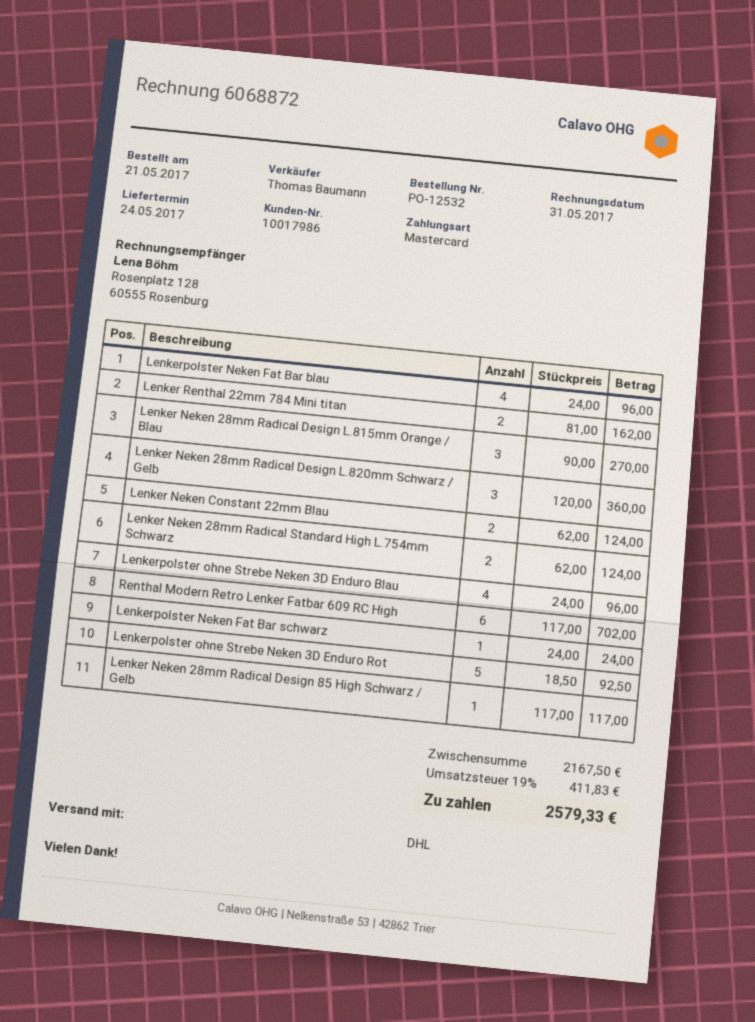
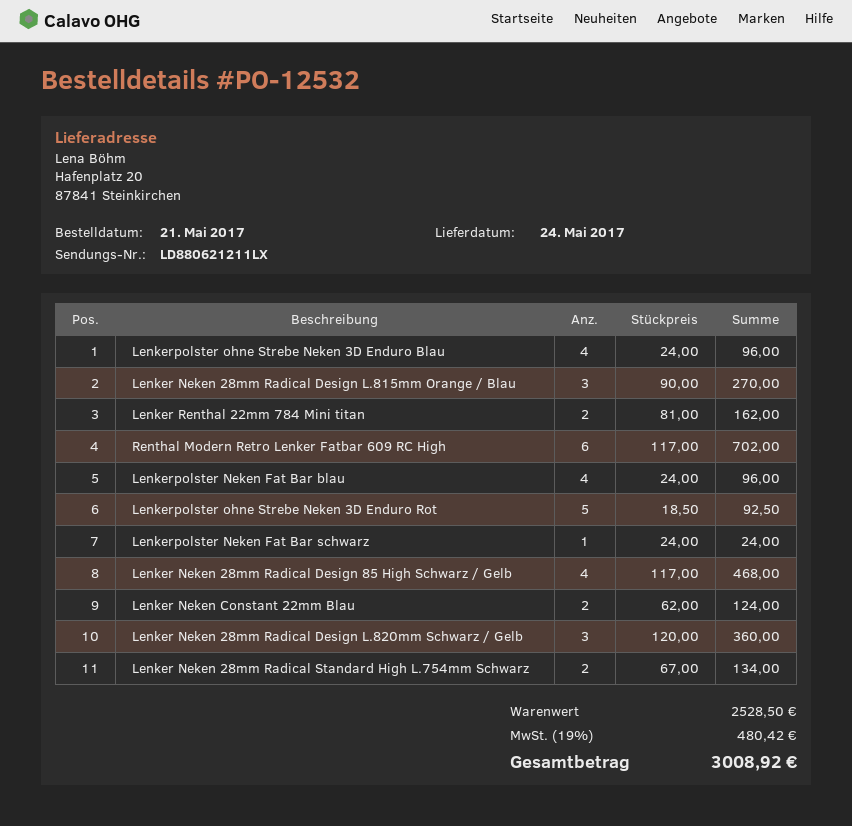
Lenker Neken 28mm Radical Standard High L.754mm Schwarz: 2 x 62.00 = 124.00 -> 2 x 67.00 = 134.00
Lenker Neken 28mm Radical Design 85 High Schwarz / Gelb: 1 x 117.00 = 117.00 -> 4 x 117.00 = 468.00
subtotal: 2167.50 -> 2528.50
tax: 19% = 411.83 -> 19% = 480.42
total: 2579.33 -> 3008.92

